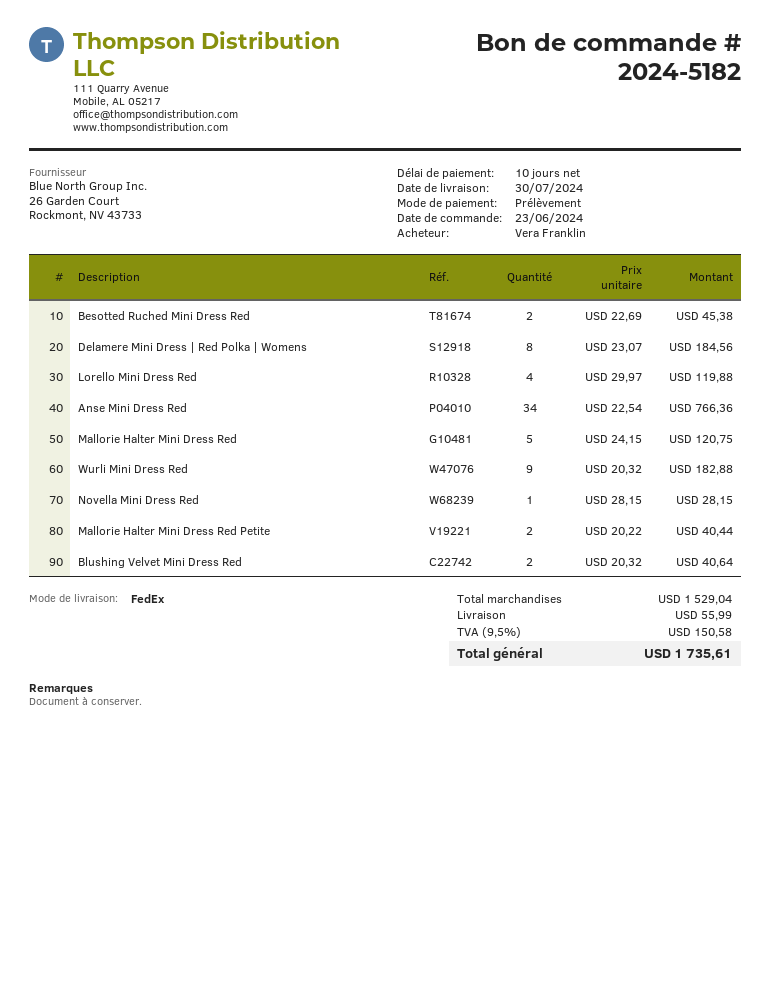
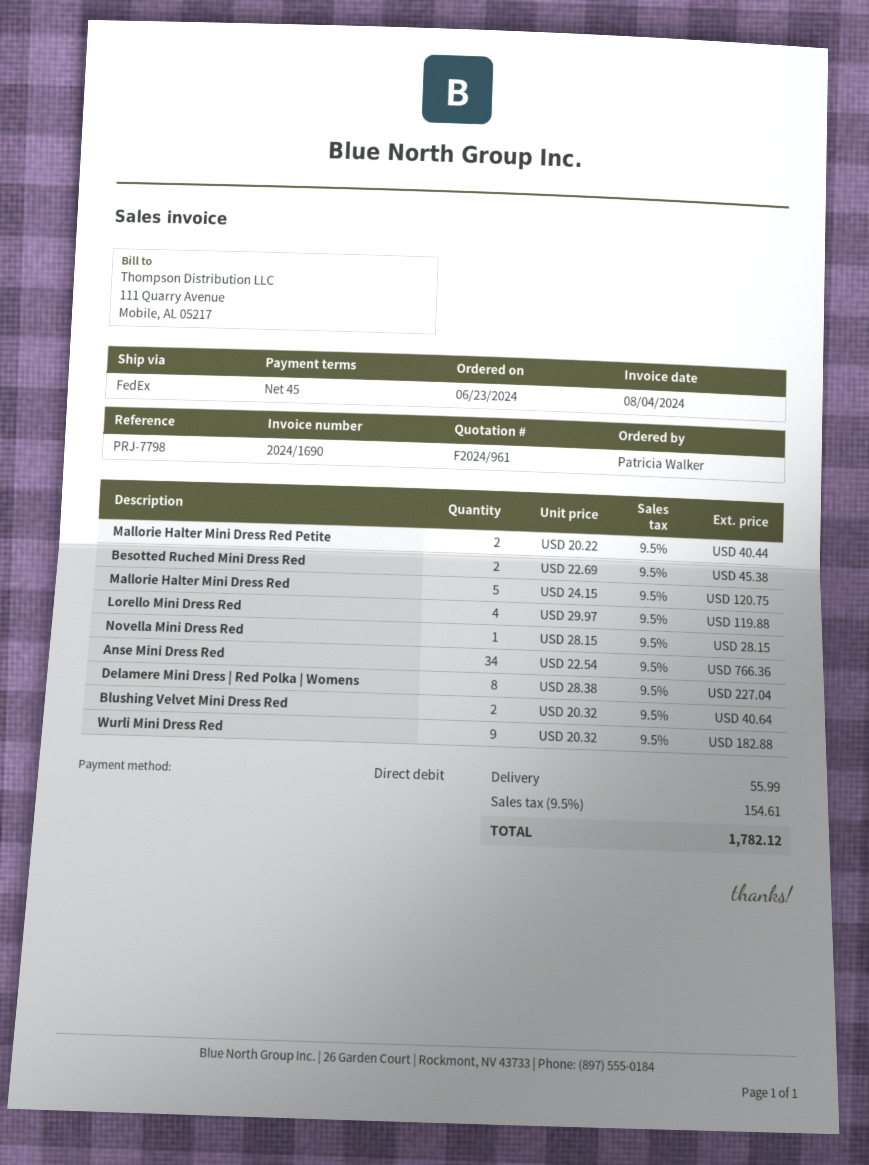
payment terms: 10 days -> 45 days
ordered by: Vera Franklin -> Patricia Walker
Delamere Mini Dress | Red Polka | Womens: 8 x 23.07 = 184.56 -> 8 x 28.38 = 227.04
tax: 9.5% = 150.58 -> 9.5% = 154.61
total: 1735.61 -> 1782.12

